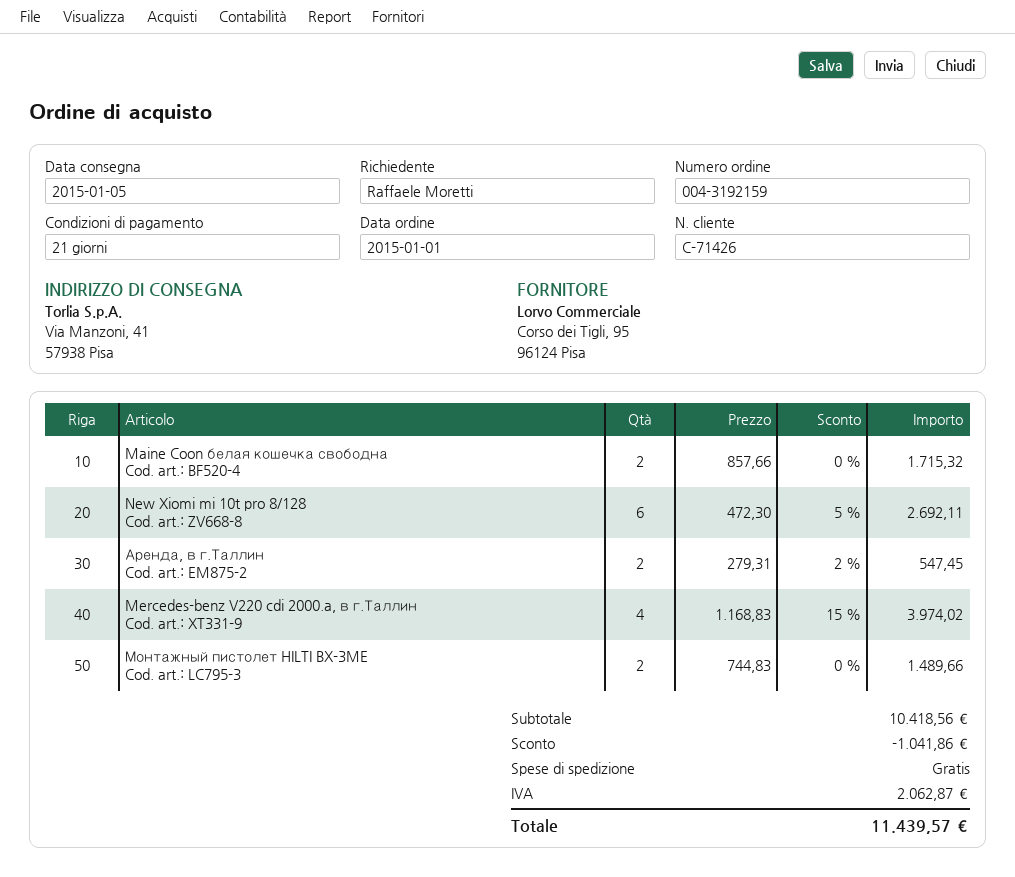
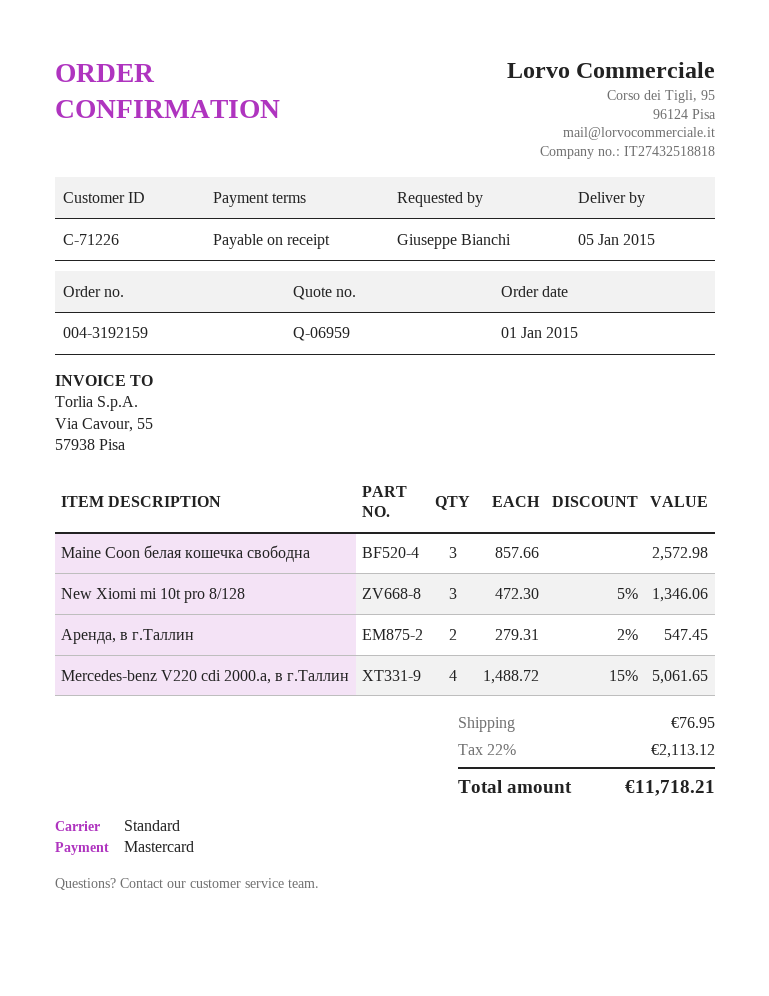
payment terms: 21 days -> on receipt
customer number: C-71426 -> C-71226
ordered by: Raffaele Moretti -> Giuseppe Bianchi
Maine Coon белая кошечка свободна: 2 x 857.66 = 1715.32 -> 3 x 857.66 = 2572.98
New Xiomi mi 10t pro 8/128: 6 x 472.30 - 5% = 2692.11 -> 3 x 472.30 - 5% = 1346.06
Mercedes-benz V220 cdi 2000.a, в г.Таллин: 4 x 1168.83 - 15% = 3974.02 -> 4 x 1488.72 - 15% = 5061.65
Монтажный пистолет HILTI BX-3ME: 2 x 744.83 = 1489.66 -> none
discount: 1041.86 -> none
shipping: 0.00 -> 76.95
tax: 2062.87 -> 2113.12
total: 11439.57 -> 11718.21

